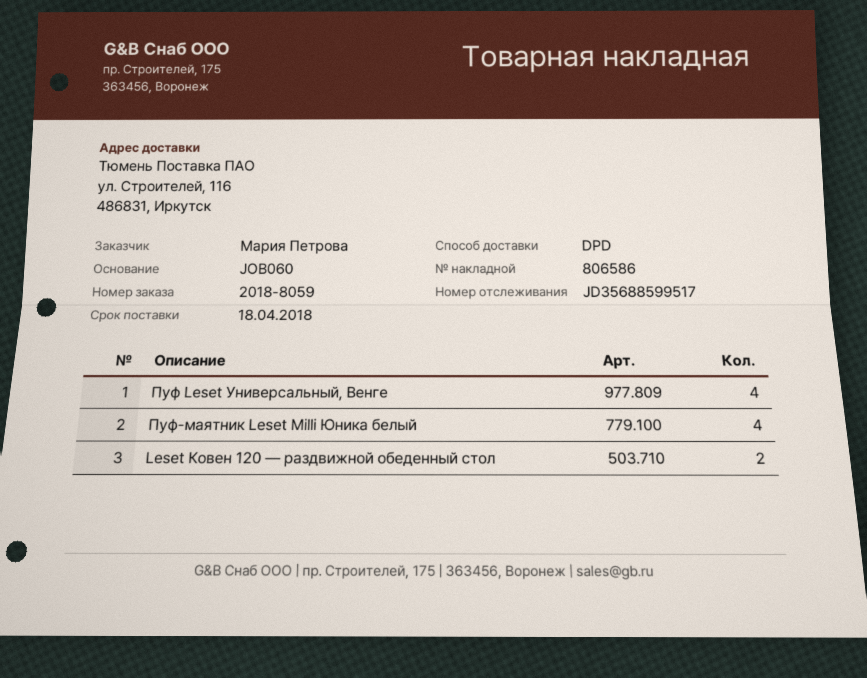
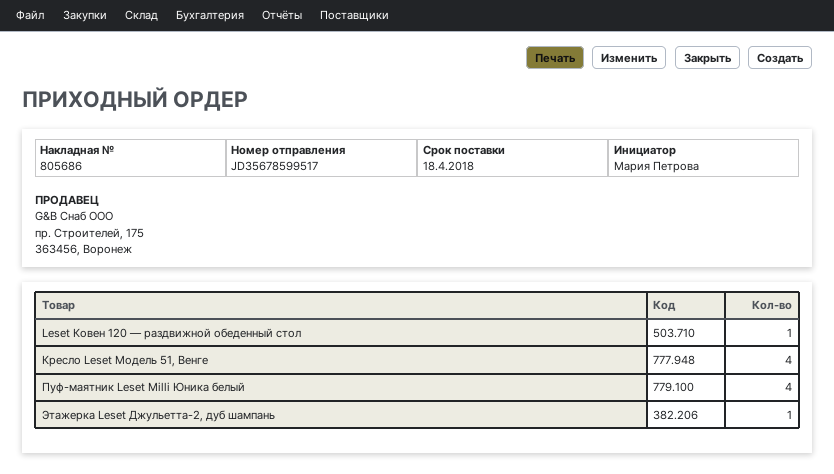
delivery note number: 806586 -> 805686
tracking number: JD35688599517 -> JD35678599517
Пуф Leset Универсальный, Венге: 4 -> none
Leset Ковен 120 — раздвижной обеденный стол: 2 -> 1
Кресло Leset Модель 51, Венге: none -> 4
Этажерка Leset Джульетта-2, дуб шампань: none -> 1

